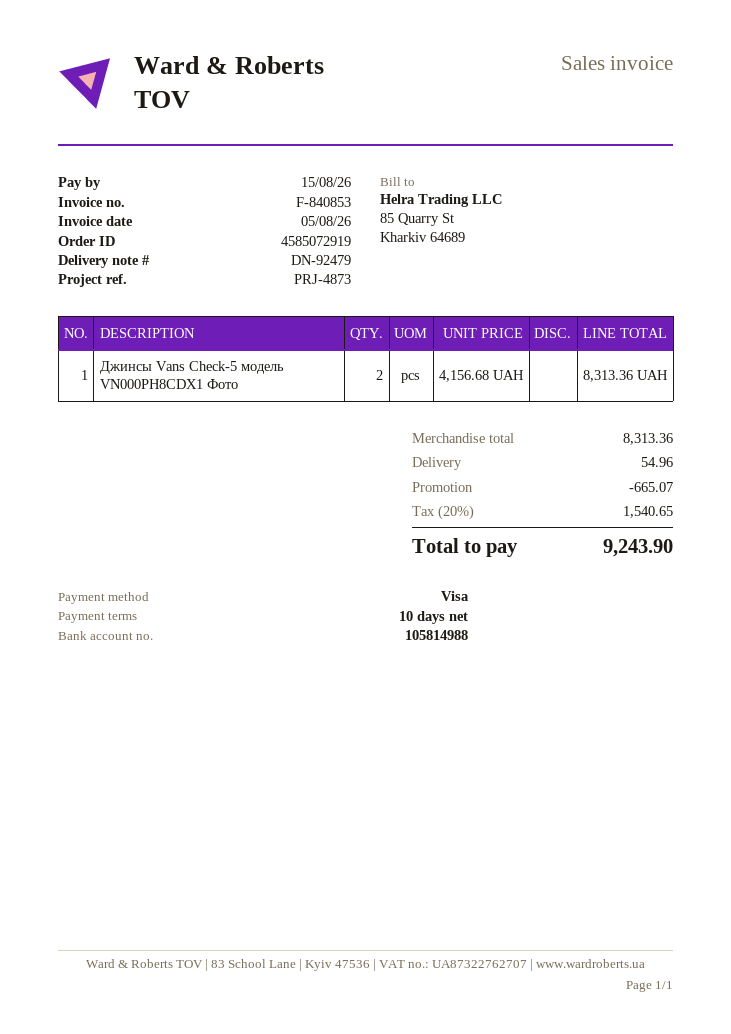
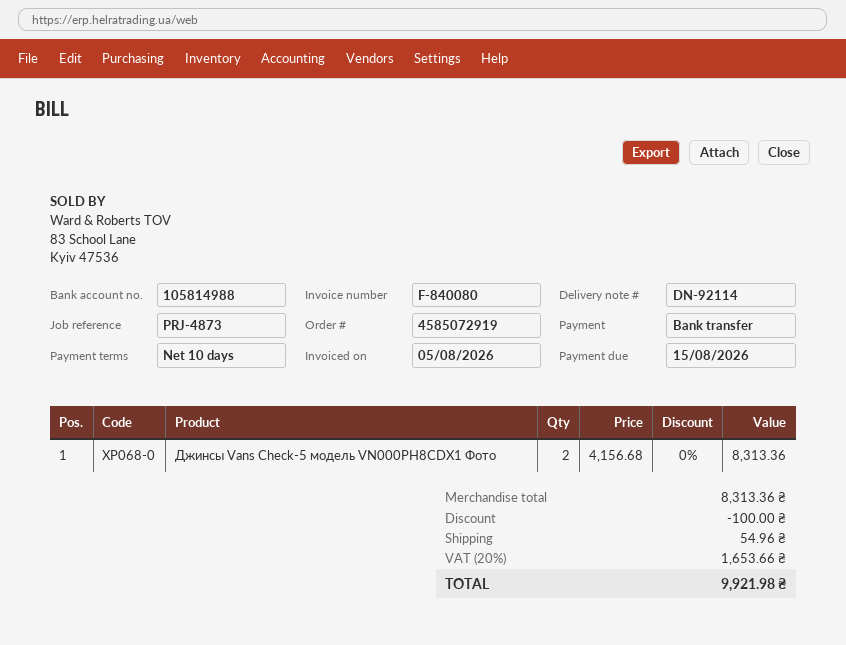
delivery note number: DN-92479 -> DN-92114
invoice number: F-840853 -> F-840080
payment method: Visa -> bank transfer
discount: 665.07 -> 100.00
tax: 20% = 1540.65 -> 20% = 1653.66
total: 9243.90 -> 9921.98

